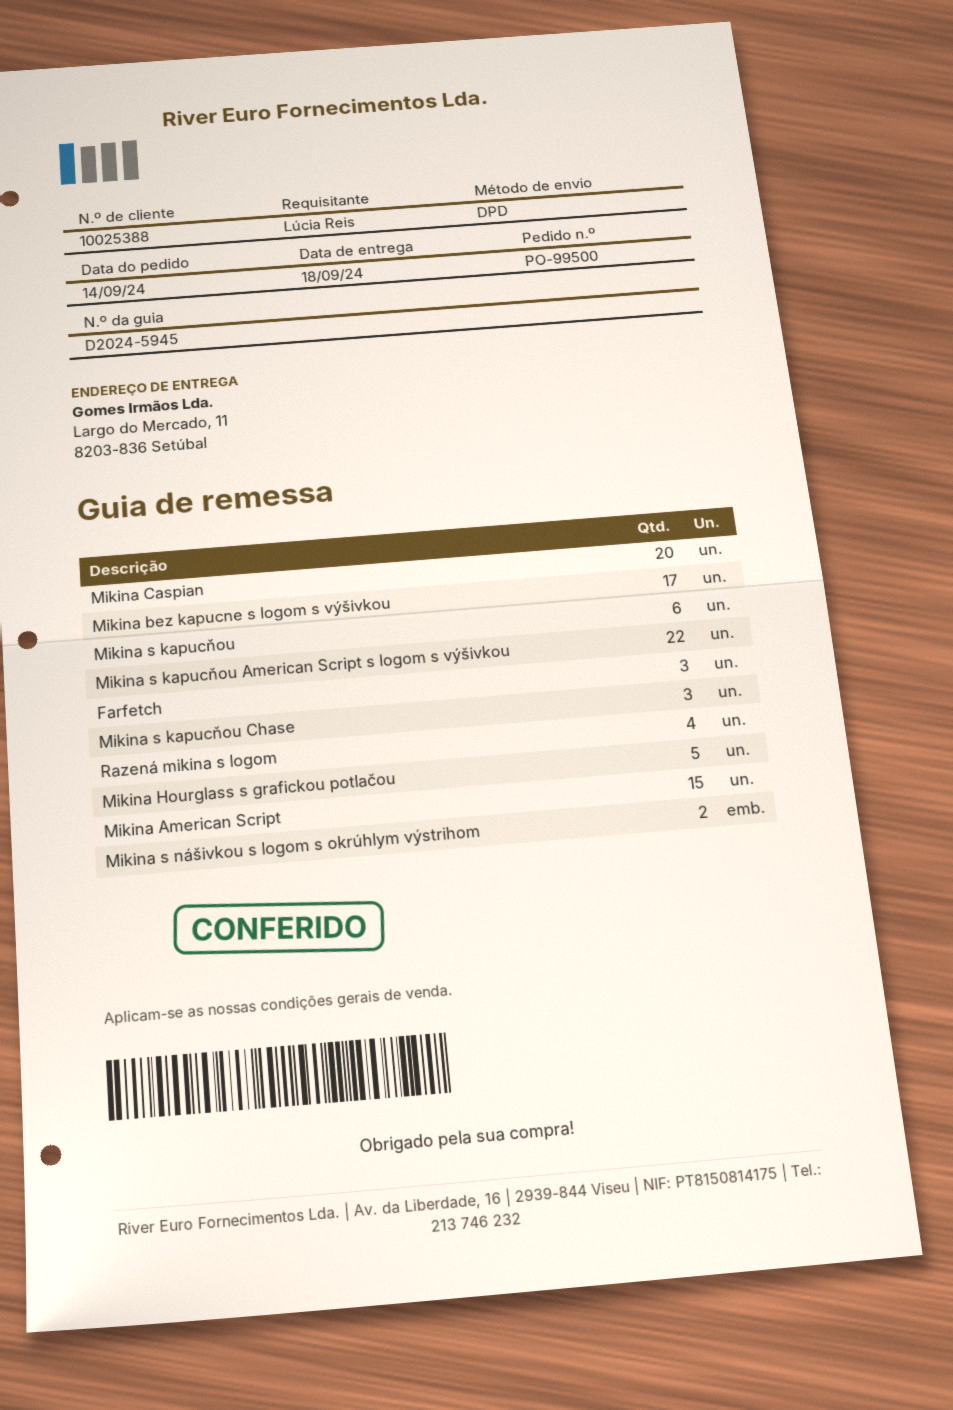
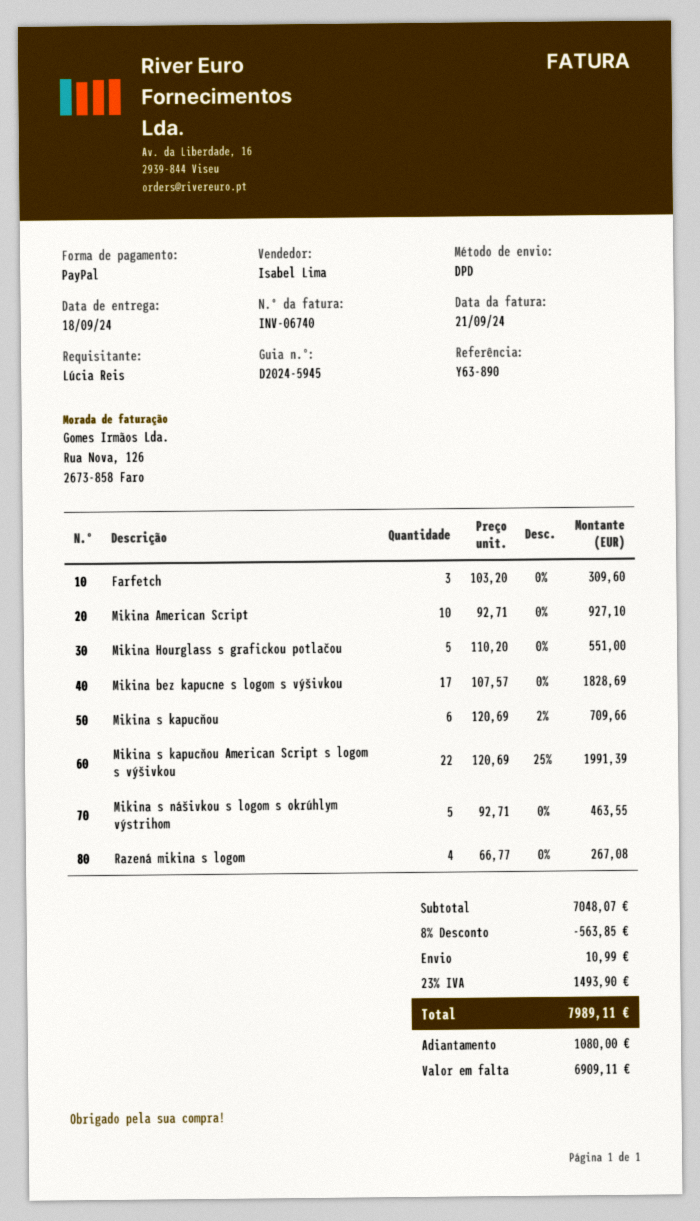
Mikina Caspian: 20 -> none
Mikina s kapucňou Chase: 3 -> none
Mikina American Script: 15 -> 10
Mikina s nášivkou s logom s okrúhlym výstrihom: 2 -> 5

